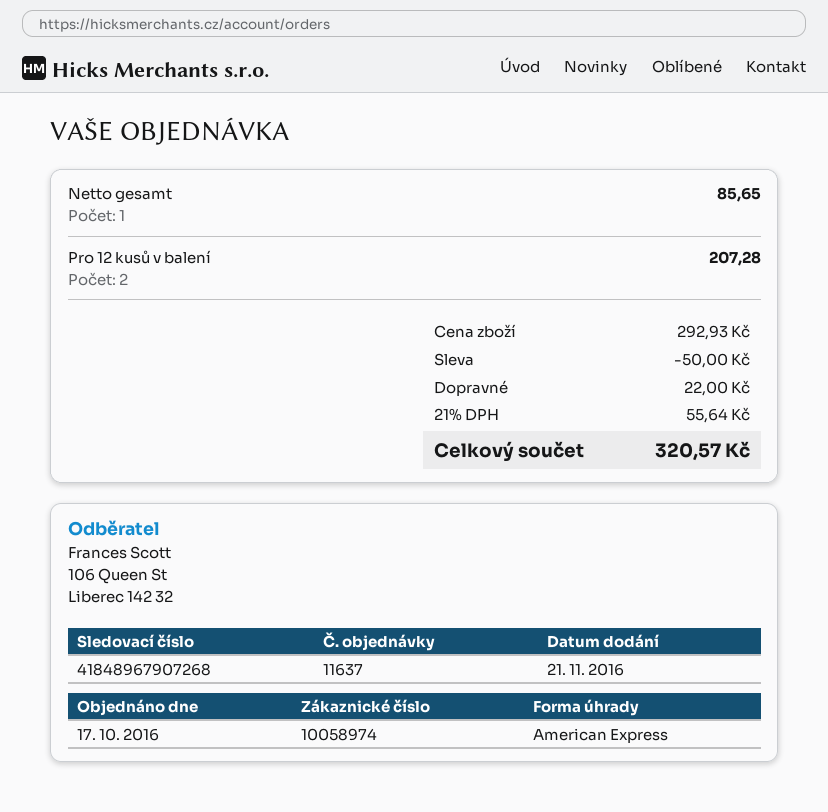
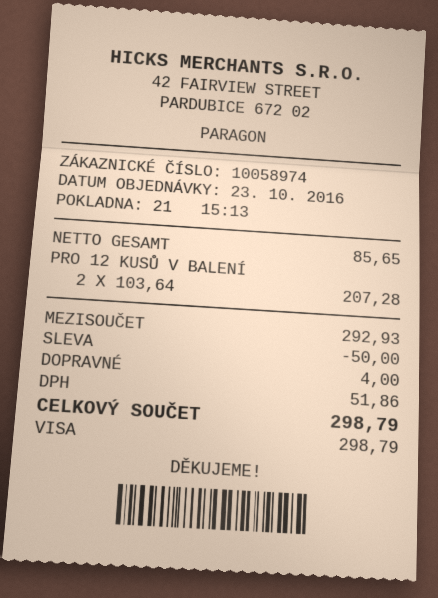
order date: 2016-10-17 -> 2016-10-23
payment method: American Express -> Visa
shipping: 22.00 -> 4.00
tax: 55.64 -> 51.86
total: 320.57 -> 298.79

